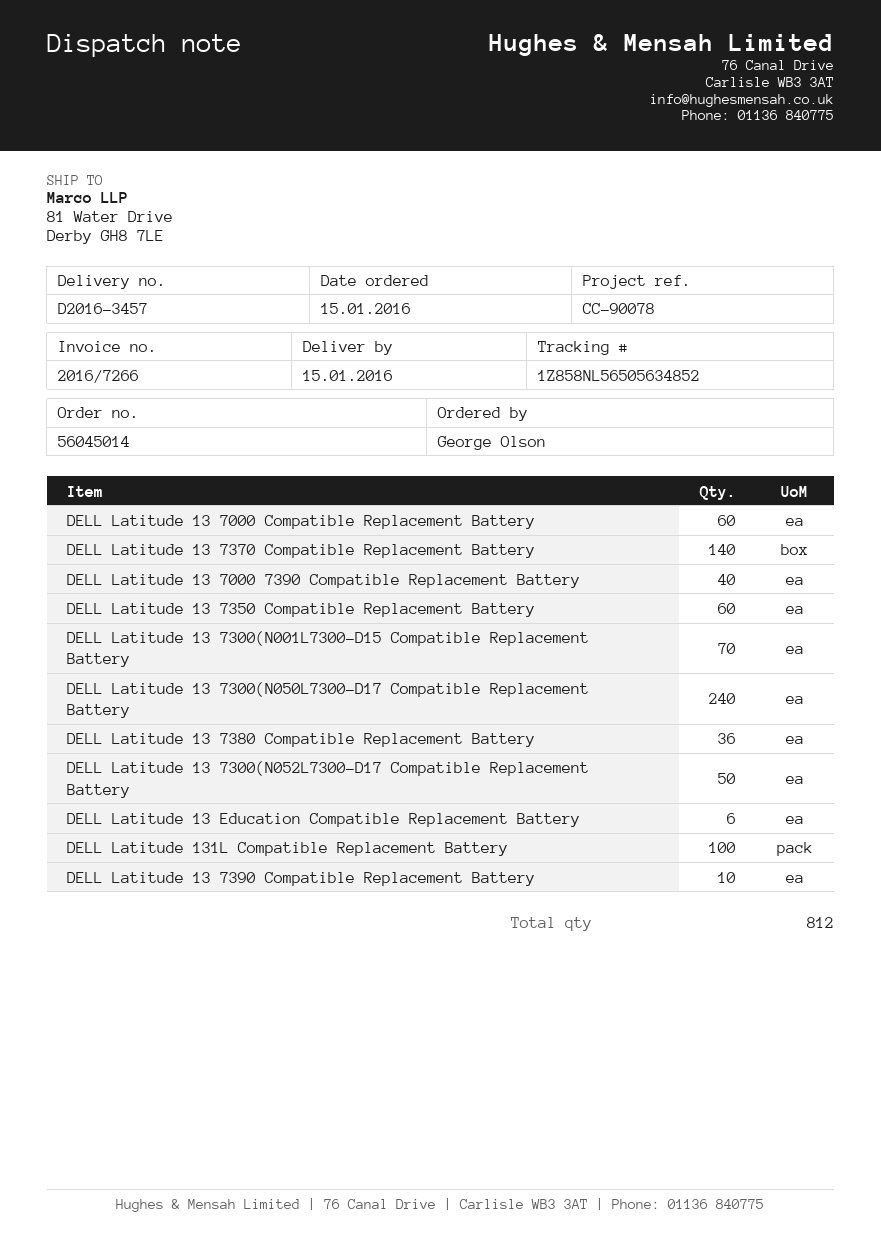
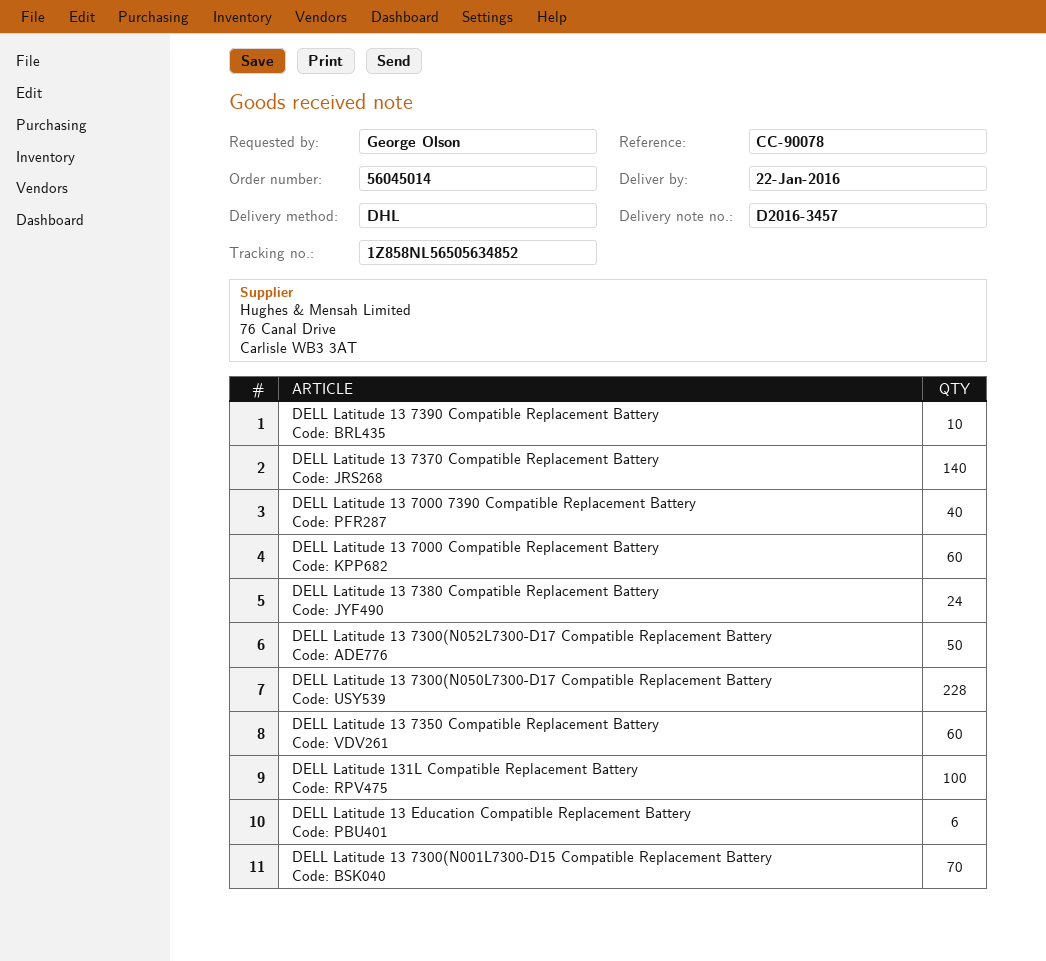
delivery date: 2016-01-15 -> 2016-01-22
DELL Latitude 13 7300(N050L7300-D17 Compatible Replacement Battery: 240 -> 228
DELL Latitude 13 7380 Compatible Replacement Battery: 36 -> 24

